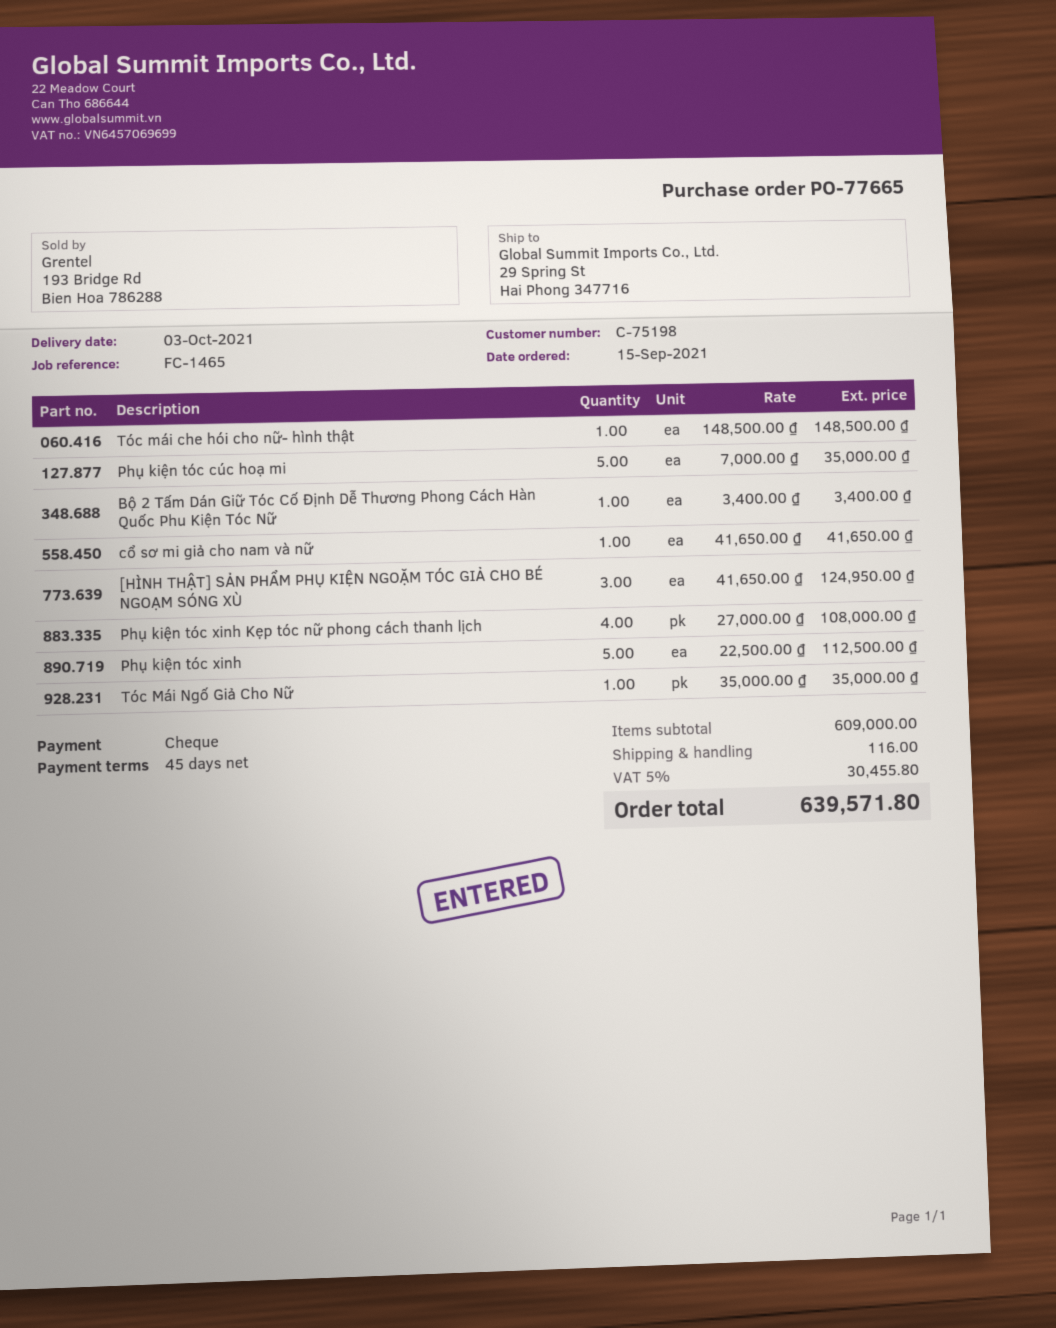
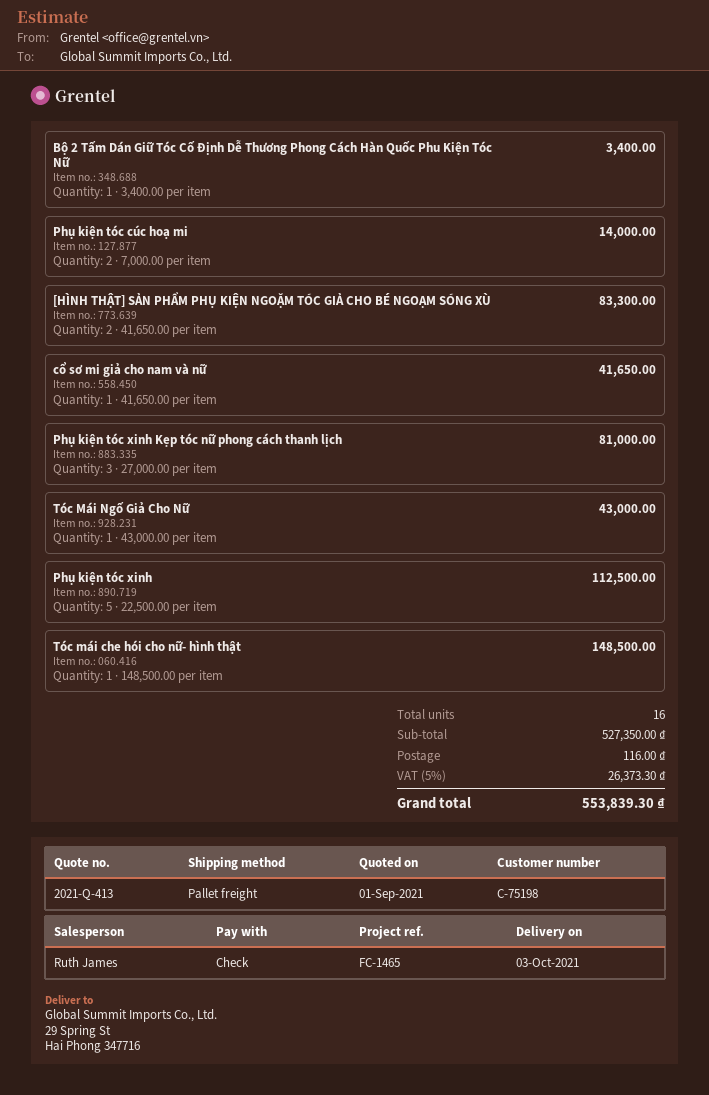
Phụ kiện tóc cúc hoạ mi: 5 x 7000.00 = 35000.00 -> 2 x 7000.00 = 14000.00
[HÌNH THẬT] SẢN PHẨM PHỤ KIỆN NGOẶM TÓC GIẢ CHO BÉ NGOẠM SÓNG XÙ: 3 x 41650.00 = 124950.00 -> 2 x 41650.00 = 83300.00
Phụ kiện tóc xinh Kẹp tóc nữ phong cách thanh lịch: 4 x 27000.00 = 108000.00 -> 3 x 27000.00 = 81000.00
Tóc Mái Ngố Giả Cho Nữ: 1 x 35000.00 = 35000.00 -> 1 x 43000.00 = 43000.00
subtotal: 609000.00 -> 527350.00
tax: 5% = 30455.80 -> 5% = 26373.30
total: 639571.80 -> 553839.30

